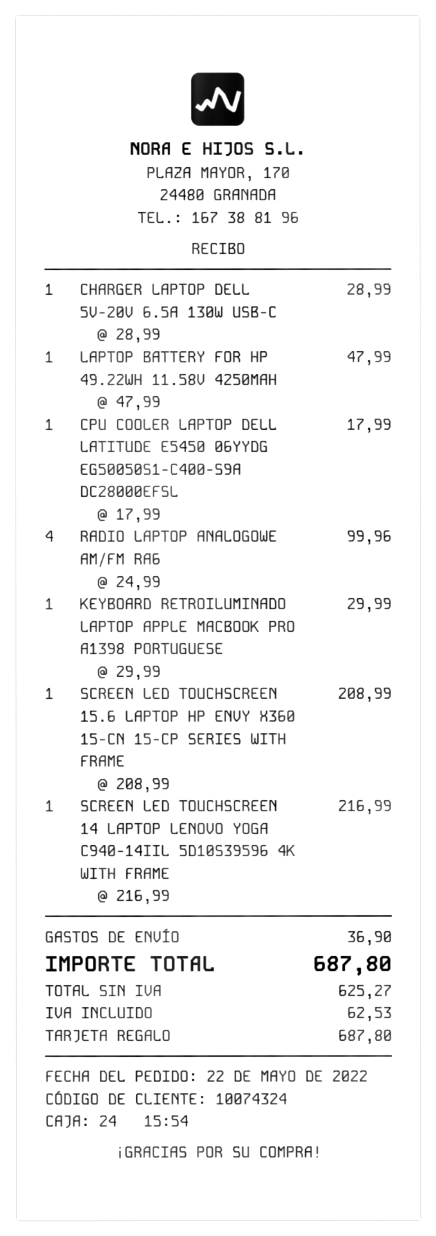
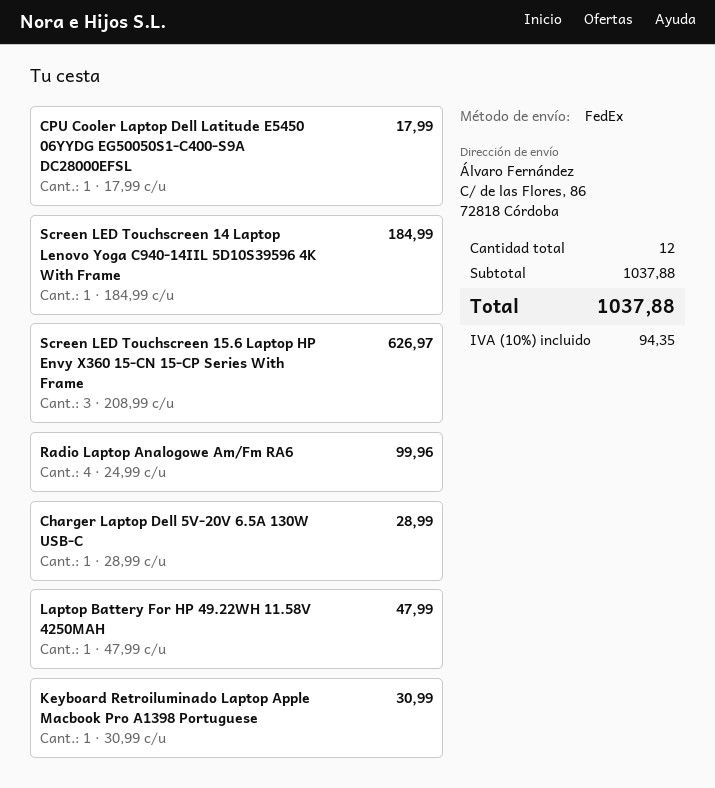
KEYBOARD RETROILUMINADO LAPTOP APPLE MACBOOK PRO A1398 PORTUGUESE: 1 x 29.99 = 29.99 -> 1 x 30.99 = 30.99
SCREEN LED TOUCHSCREEN 15.6 LAPTOP HP ENVY X360 15-CN 15-CP SERIES WITH FRAME: 1 x 208.99 = 208.99 -> 3 x 208.99 = 626.97
SCREEN LED TOUCHSCREEN 14 LAPTOP LENOVO YOGA C940-14IIL 5D10S39596 4K WITH FRAME: 1 x 216.99 = 216.99 -> 1 x 184.99 = 184.99
shipping: 36.90 -> none
tax: 62.53 -> 94.35
total: 687.80 -> 1037.88

